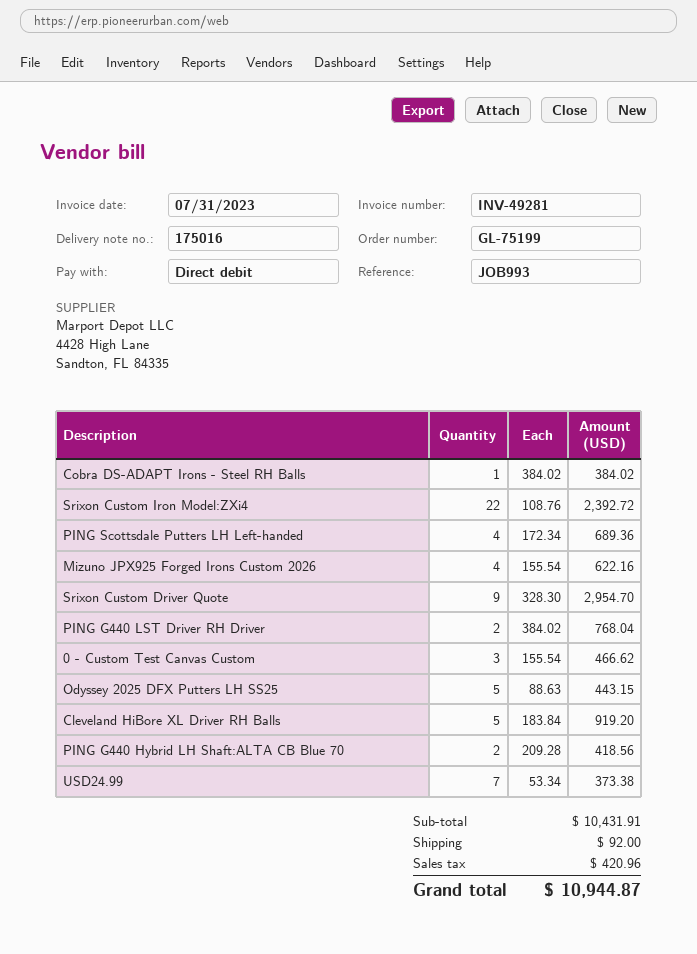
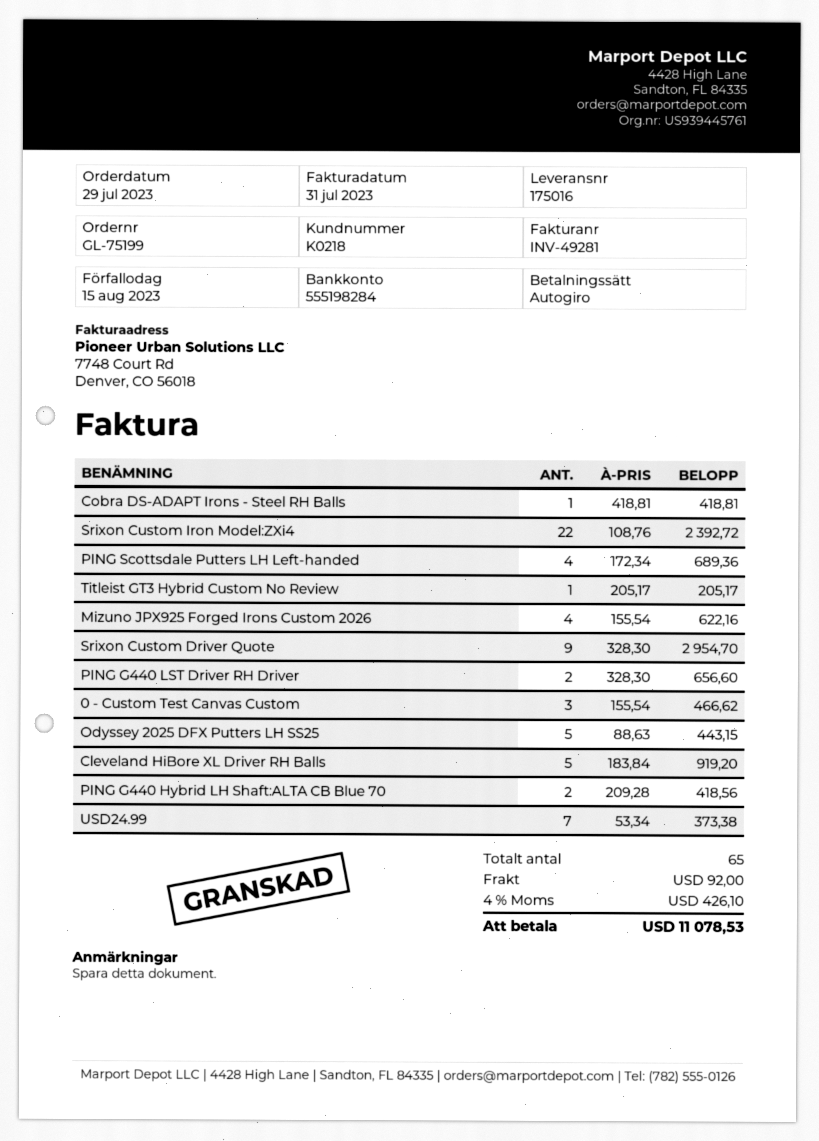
Cobra DS-ADAPT Irons - Steel RH Balls: 1 x 384.02 = 384.02 -> 1 x 418.81 = 418.81
PING G440 LST Driver RH Driver: 2 x 384.02 = 768.04 -> 2 x 328.30 = 656.60
Titleist GT3 Hybrid Custom No Review: none -> 1 x 205.17 = 205.17
tax: 420.96 -> 426.10
total: 10944.87 -> 11078.53

